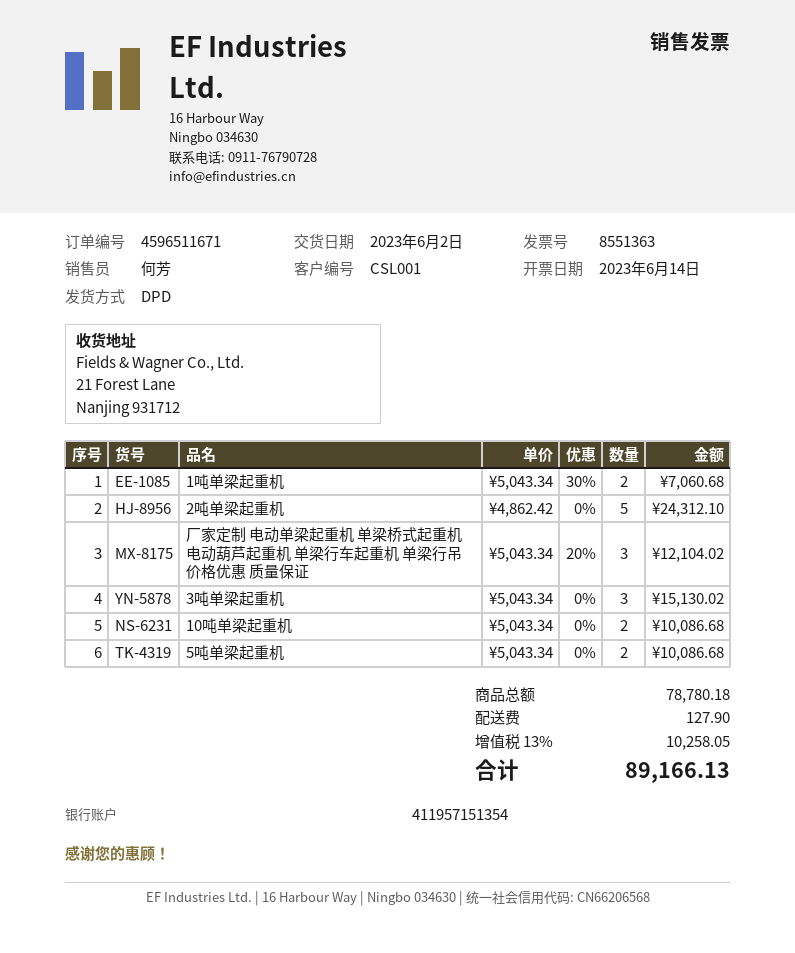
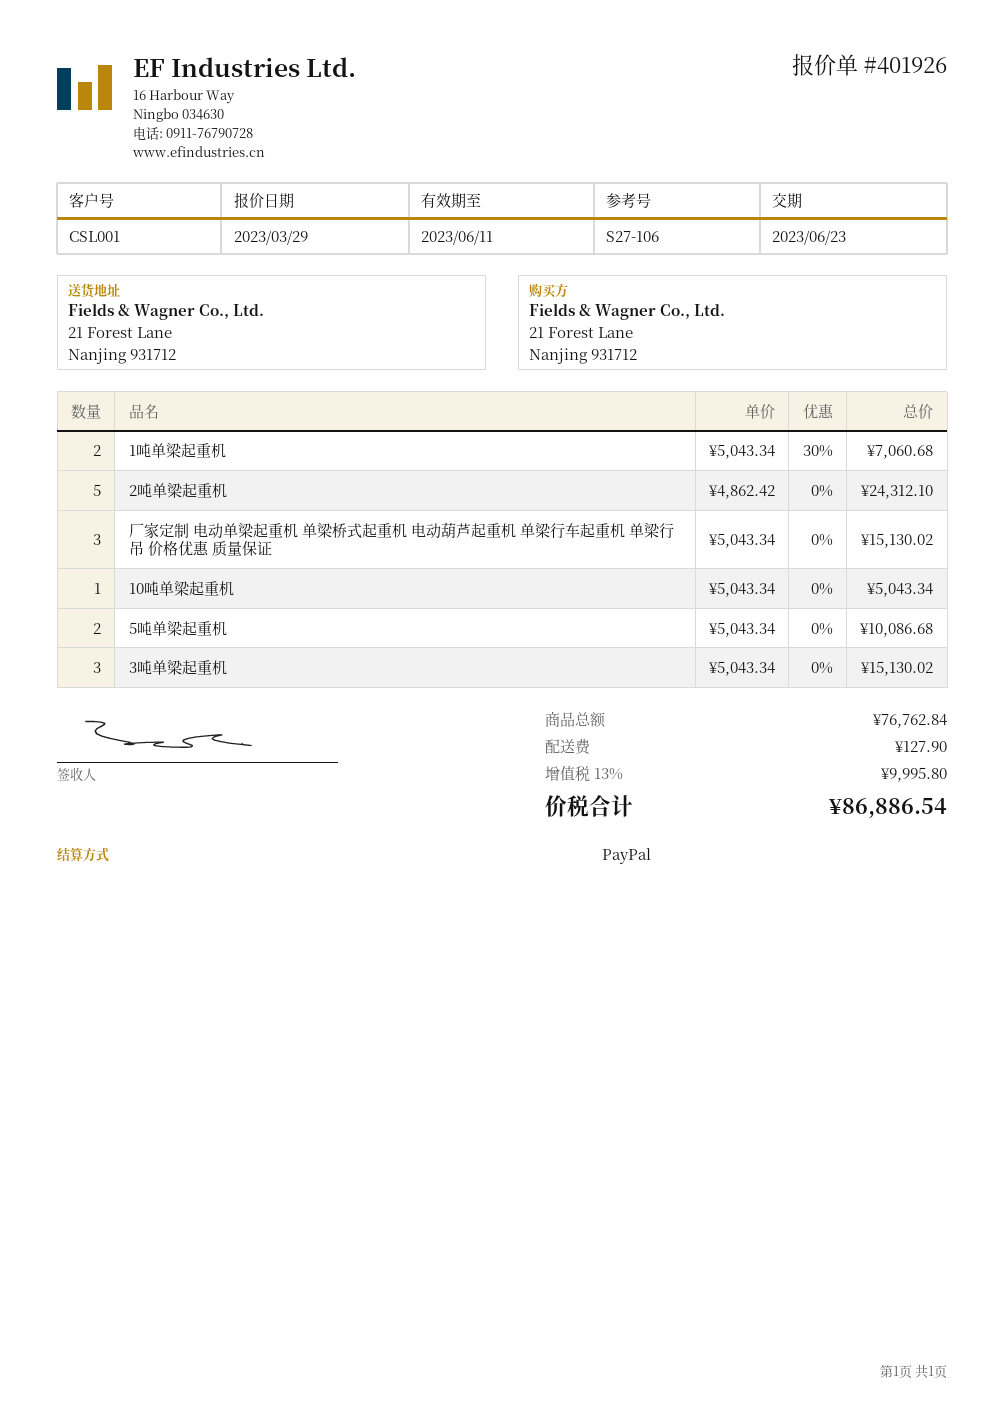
delivery date: 2023-06-02 -> 2023-06-23
厂家定制 电动单梁起重机 单梁桥式起重机 电动葫芦起重机 单梁行车起重机 单梁行吊 价格优惠 质量保证: 3 x 5043.34 - 20% = 12104.02 -> 3 x 5043.34 = 15130.02
10吨单梁起重机: 2 x 5043.34 = 10086.68 -> 1 x 5043.34 = 5043.34
subtotal: 78780.18 -> 76762.84
tax: 13% = 10258.05 -> 13% = 9995.80
total: 89166.13 -> 86886.54

